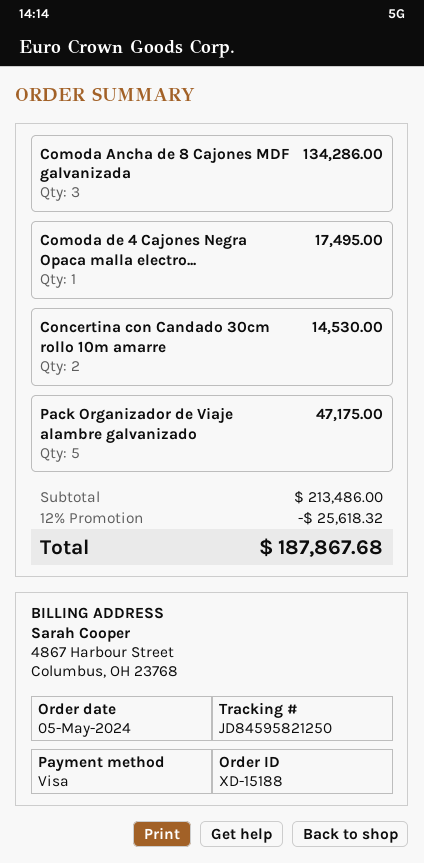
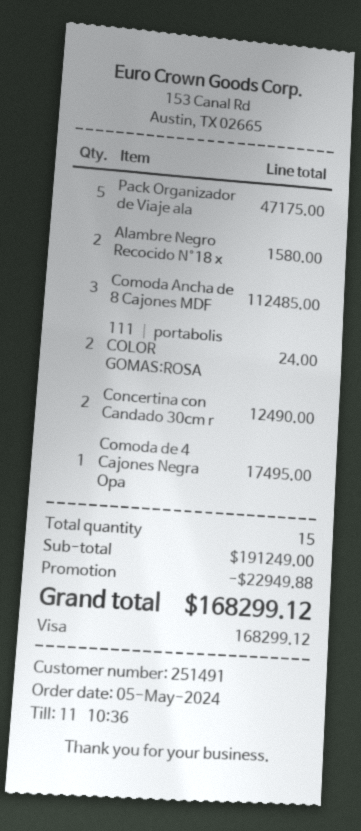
Comoda Ancha de 8 Cajones MDF galvanizada: 3 for 134286.00 -> 3 for 112485.00
Concertina con Candado 30cm rollo 10m amarre: 2 for 14530.00 -> 2 for 12490.00
Alambre Negro Recocido N°18 x: none -> 2 for 1580.00
111 │ portabolis COLOR GOMAS:ROSA: none -> 2 for 24.00
subtotal: 213486.00 -> 191249.00
discount: 25618.32 -> 22949.88
total: 187867.68 -> 168299.12

